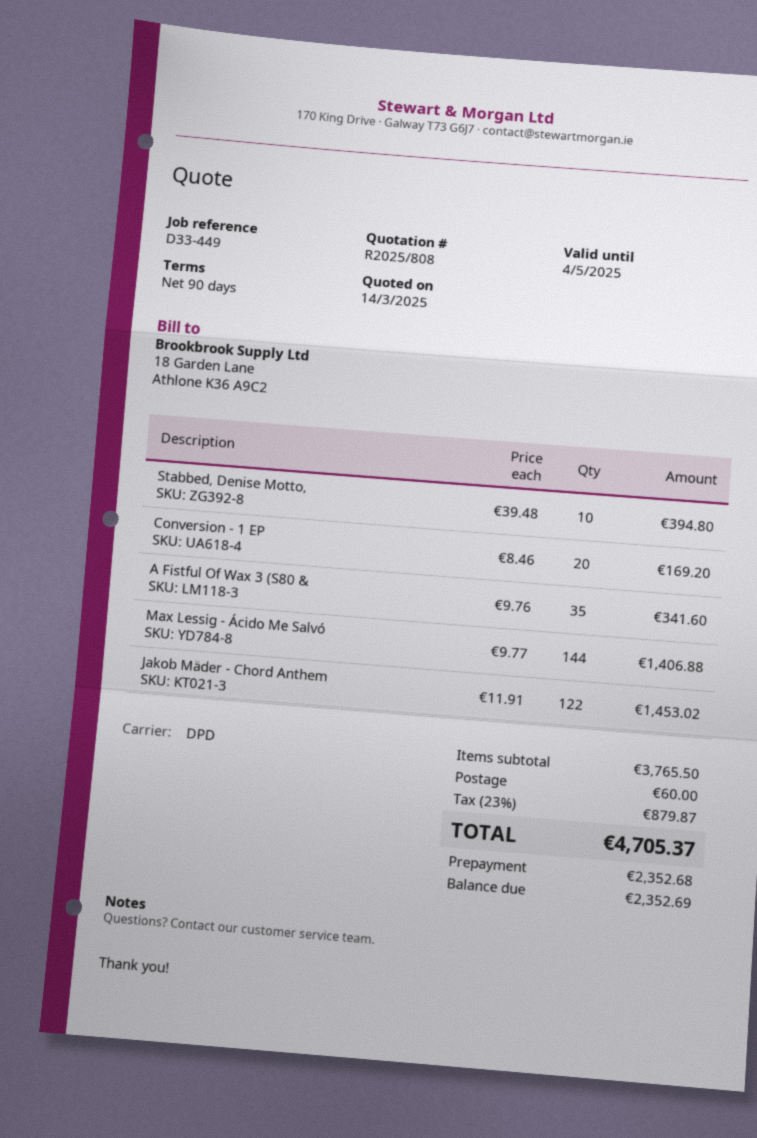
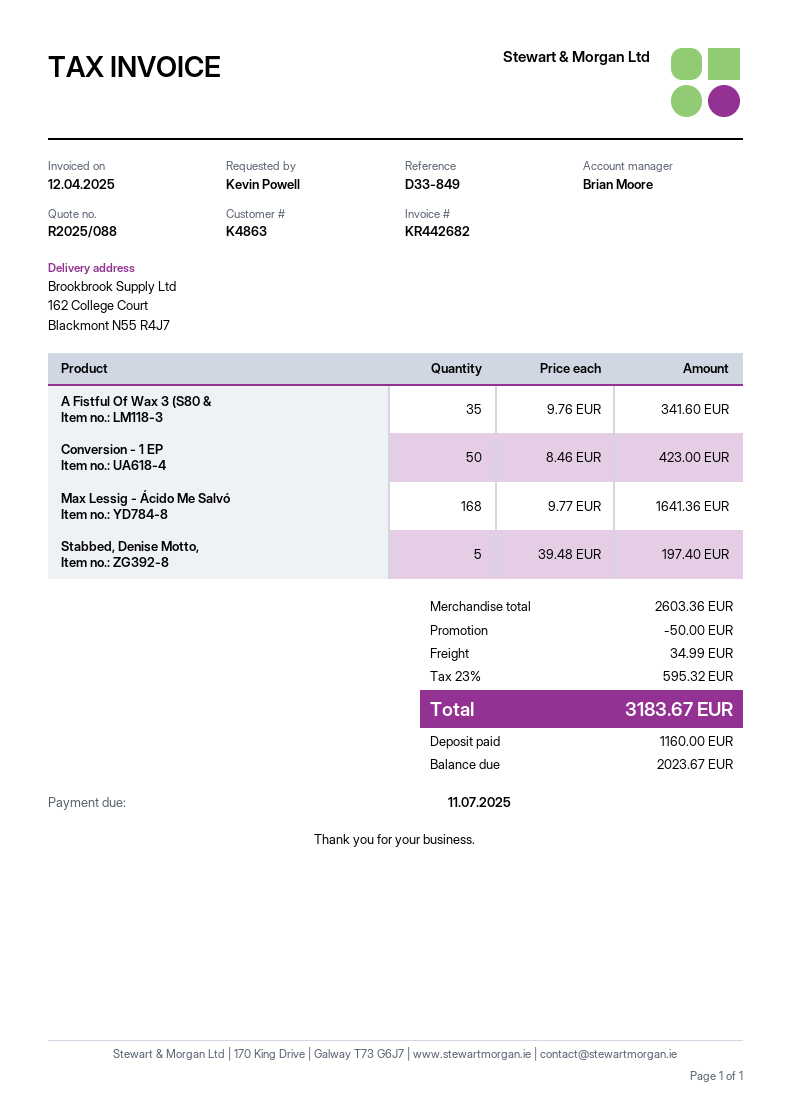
quote number: R2025/808 -> R2025/088
reference: D33-449 -> D33-849
Stabbed, Denise Motto,: 10 x 39.48 = 394.80 -> 5 x 39.48 = 197.40
Conversion - 1 EP: 20 x 8.46 = 169.20 -> 50 x 8.46 = 423.00
Max Lessig - Ácido Me Salvó: 144 x 9.77 = 1406.88 -> 168 x 9.77 = 1641.36
Jakob Mäder - Chord Anthem: 122 x 11.91 = 1453.02 -> none
subtotal: 3765.50 -> 2603.36
discount: none -> 50.00
shipping: 60.00 -> 34.99
tax: 23% = 879.87 -> 23% = 595.32
total: 4705.37 -> 3183.67
deposit: 2352.68 -> 1160.00
balance: 2352.69 -> 2023.67

